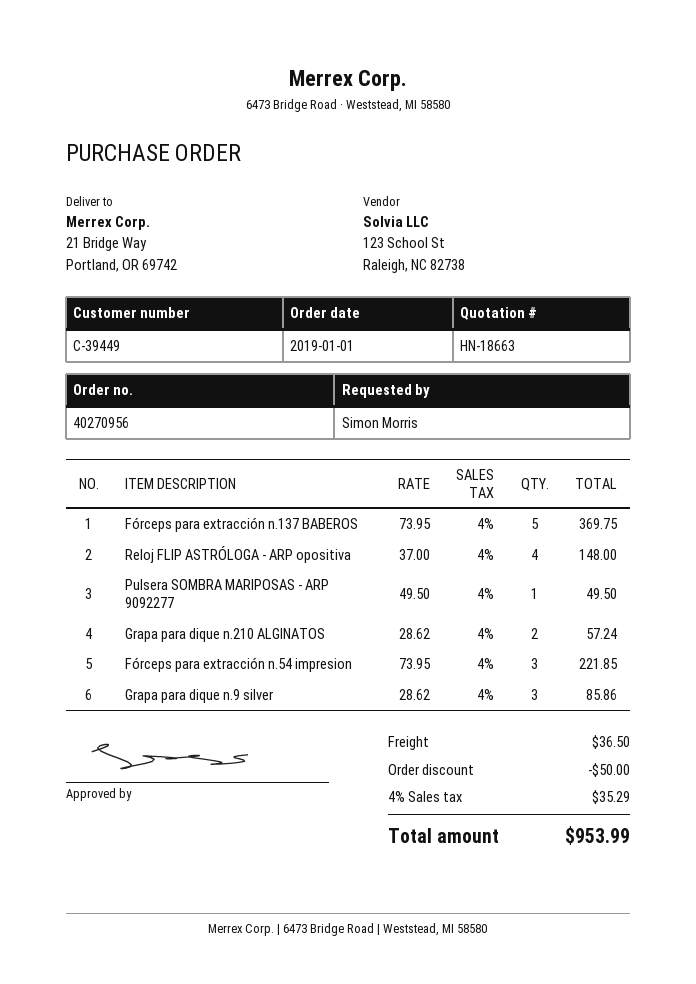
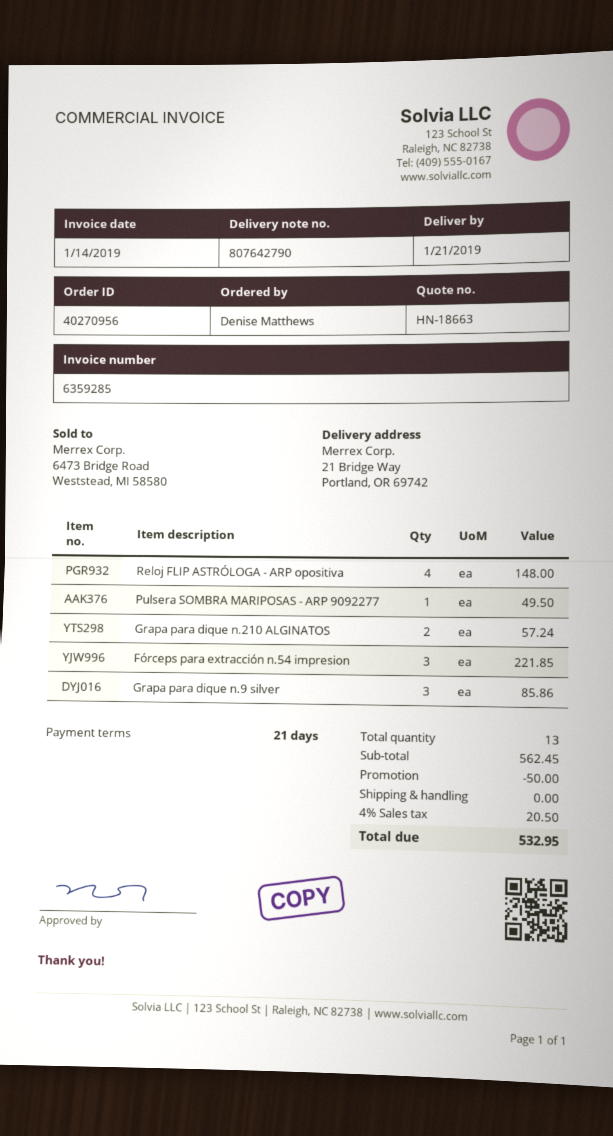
ordered by: Simon Morris -> Denise Matthews
Fórceps para extracción n.137 BABEROS: 5 for 369.75 -> none
shipping: 36.50 -> 0.00
tax: 4% = 35.29 -> 4% = 20.50
total: 953.99 -> 532.95

